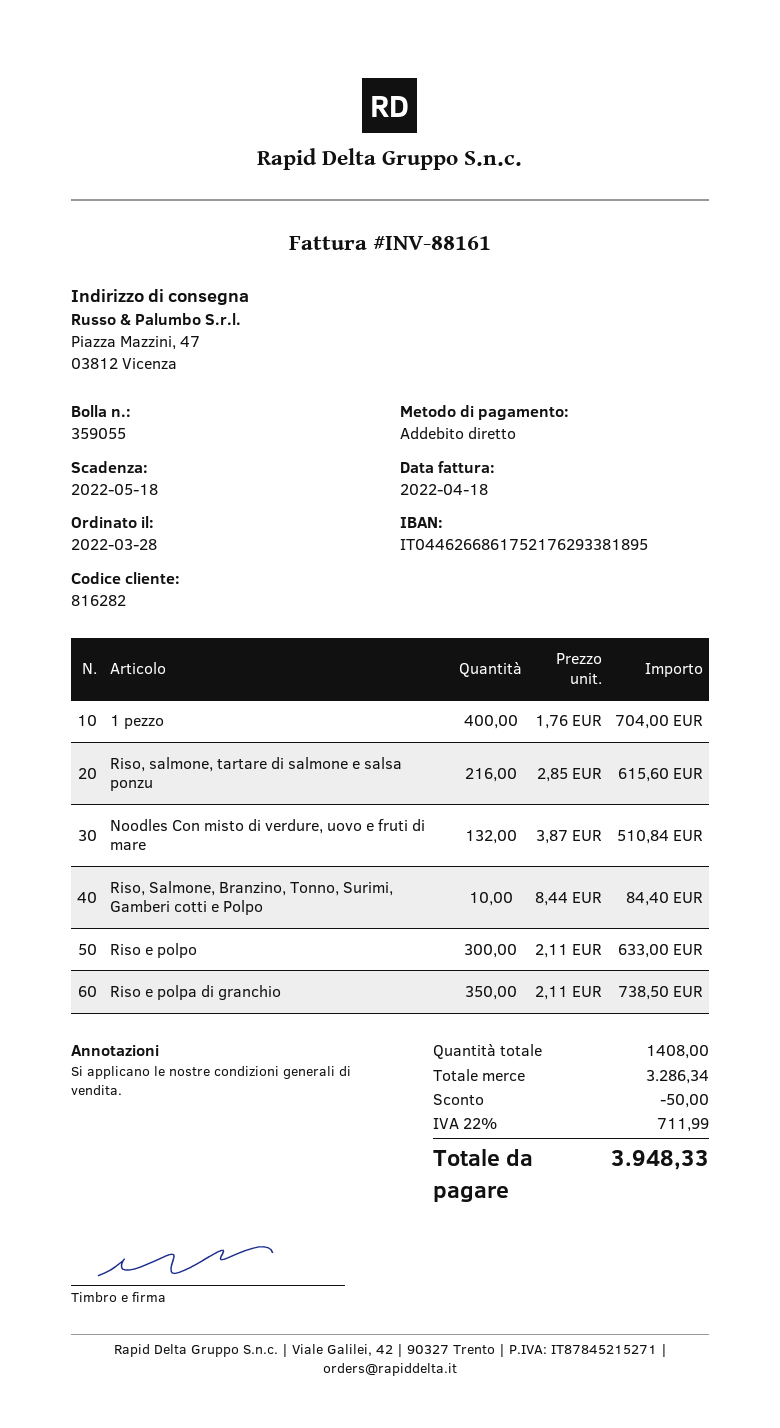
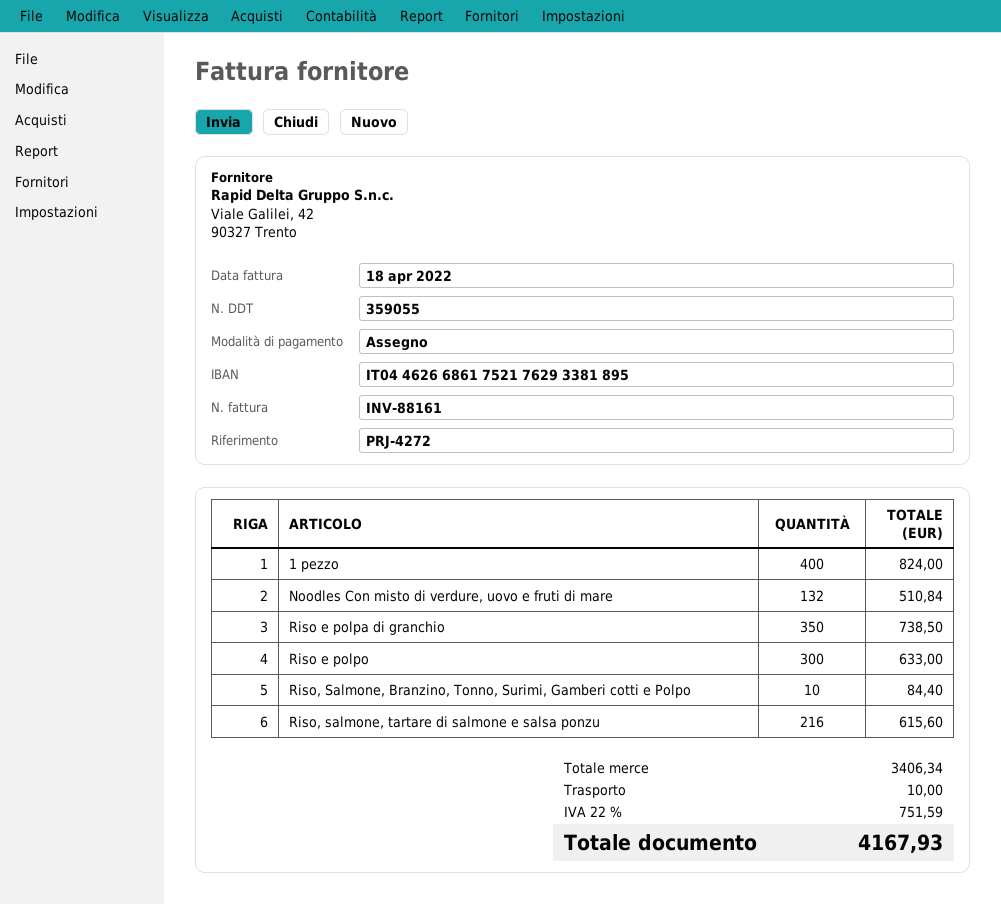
payment method: direct debit -> cheque
1 pezzo: 400 for 704.00 -> 400 for 824.00
subtotal: 3286.34 -> 3406.34
discount: 50.00 -> none
shipping: none -> 10.00
tax: 22% = 711.99 -> 22% = 751.59
total: 3948.33 -> 4167.93

